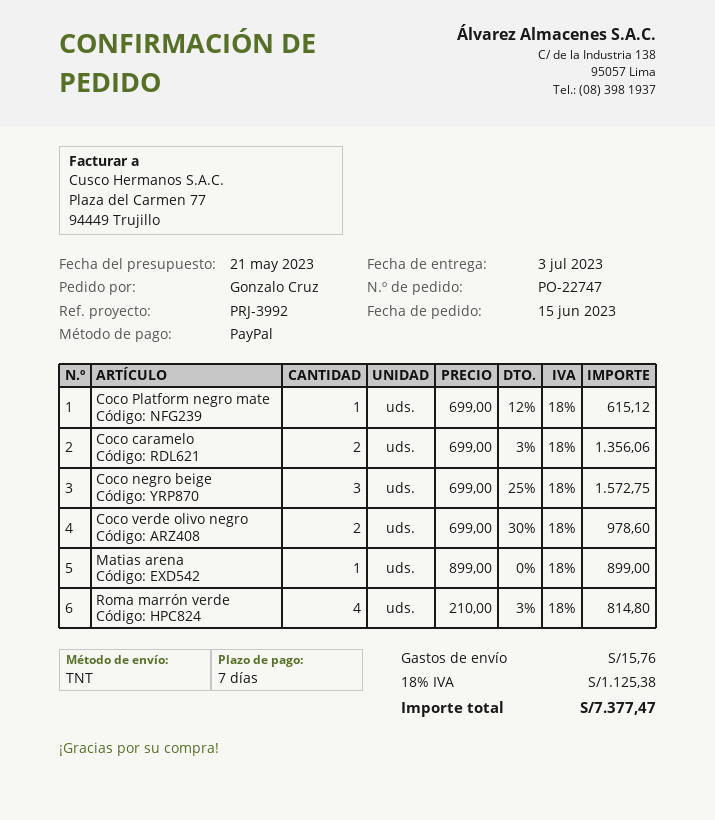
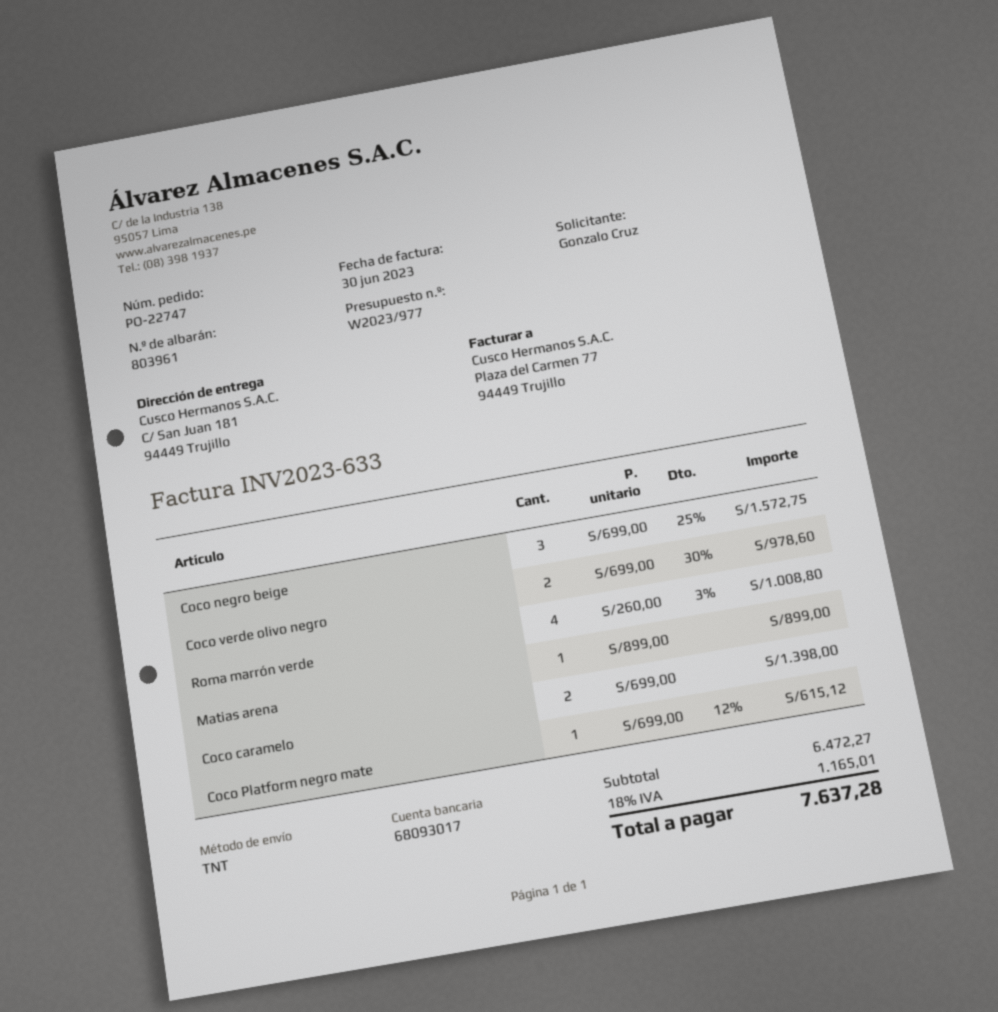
Coco caramelo: 2 x 699.00 - 3% = 1356.06 -> 2 x 699.00 = 1398.00
Roma marrón verde: 4 x 210.00 - 3% = 814.80 -> 4 x 260.00 - 3% = 1008.80
shipping: 15.76 -> none
tax: 18% = 1125.38 -> 18% = 1165.01
total: 7377.47 -> 7637.28

